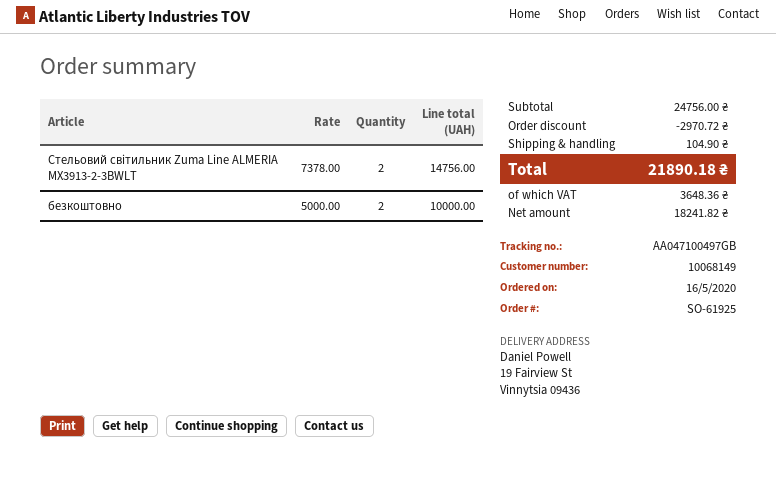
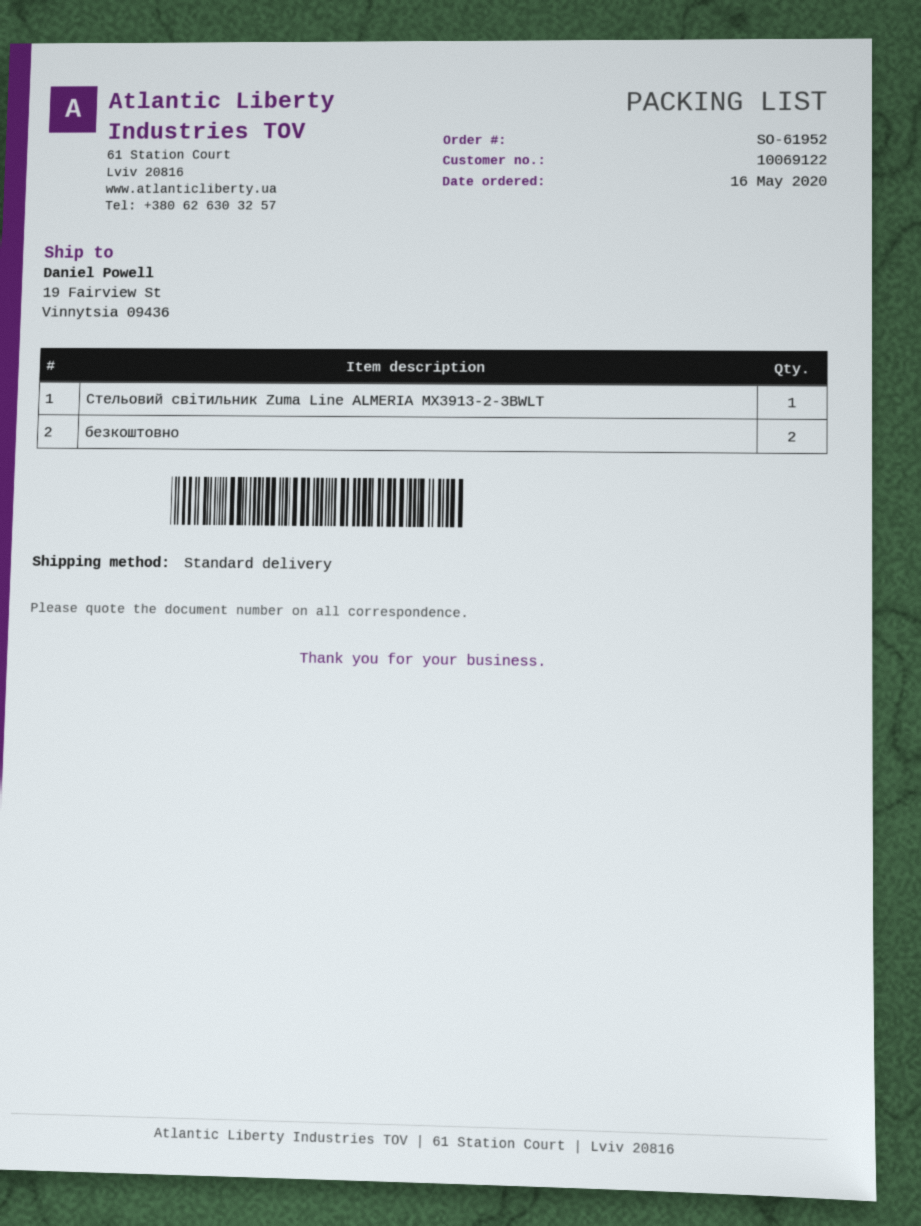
order number: SO-61925 -> SO-61952
customer number: 10068149 -> 10069122
Стельовий світильник Zuma Line ALMERIA MX3913-2-3BWLT: 2 -> 1

